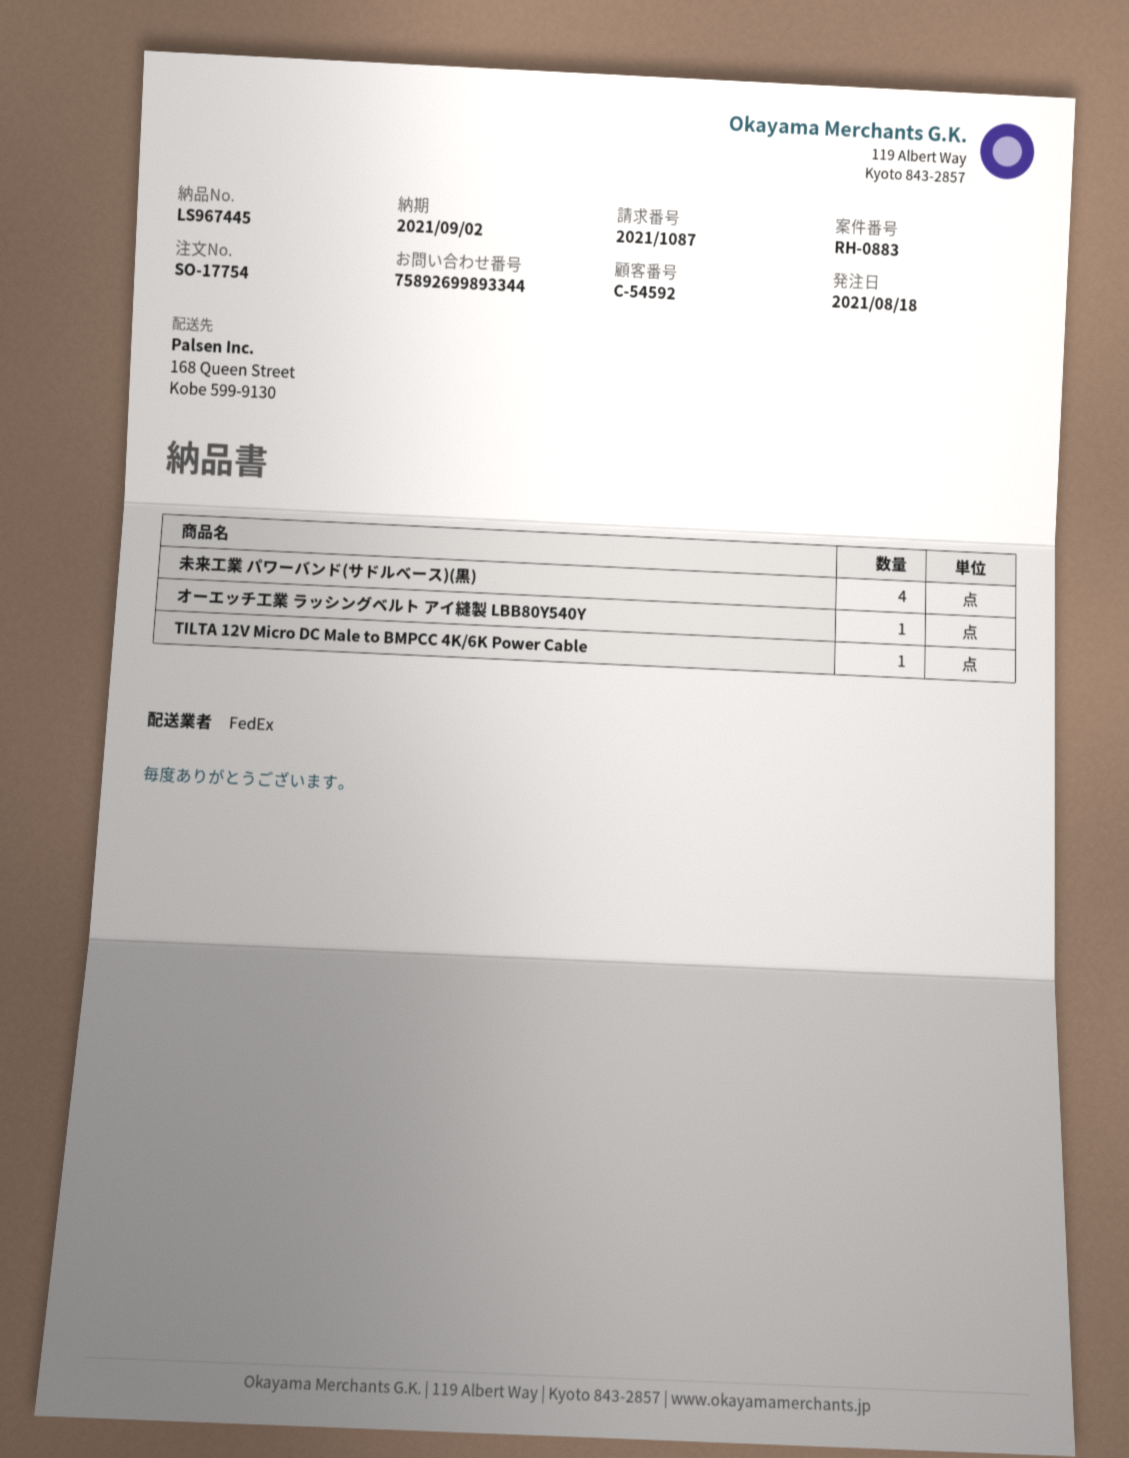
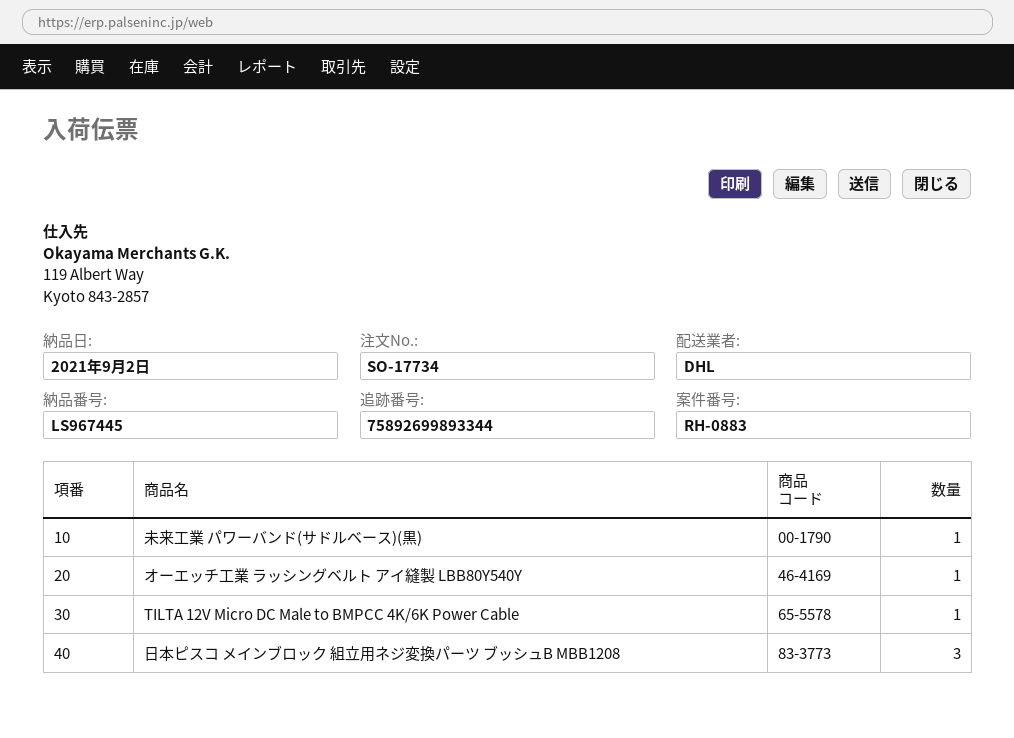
order number: SO-17754 -> SO-17734
shipping method: FedEx -> DHL
未来工業 パワーバンド(サドルベース)(黒): 4 -> 1
日本ピスコ メインブロック 組立用ネジ変換パーツ ブッシュB MBB1208: none -> 3

